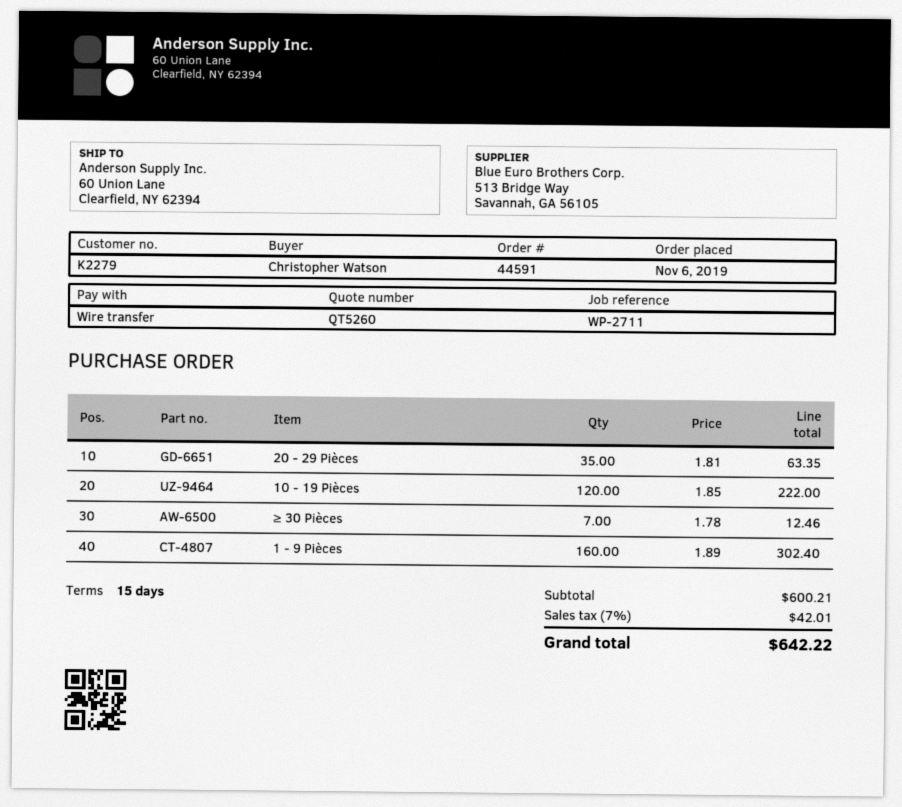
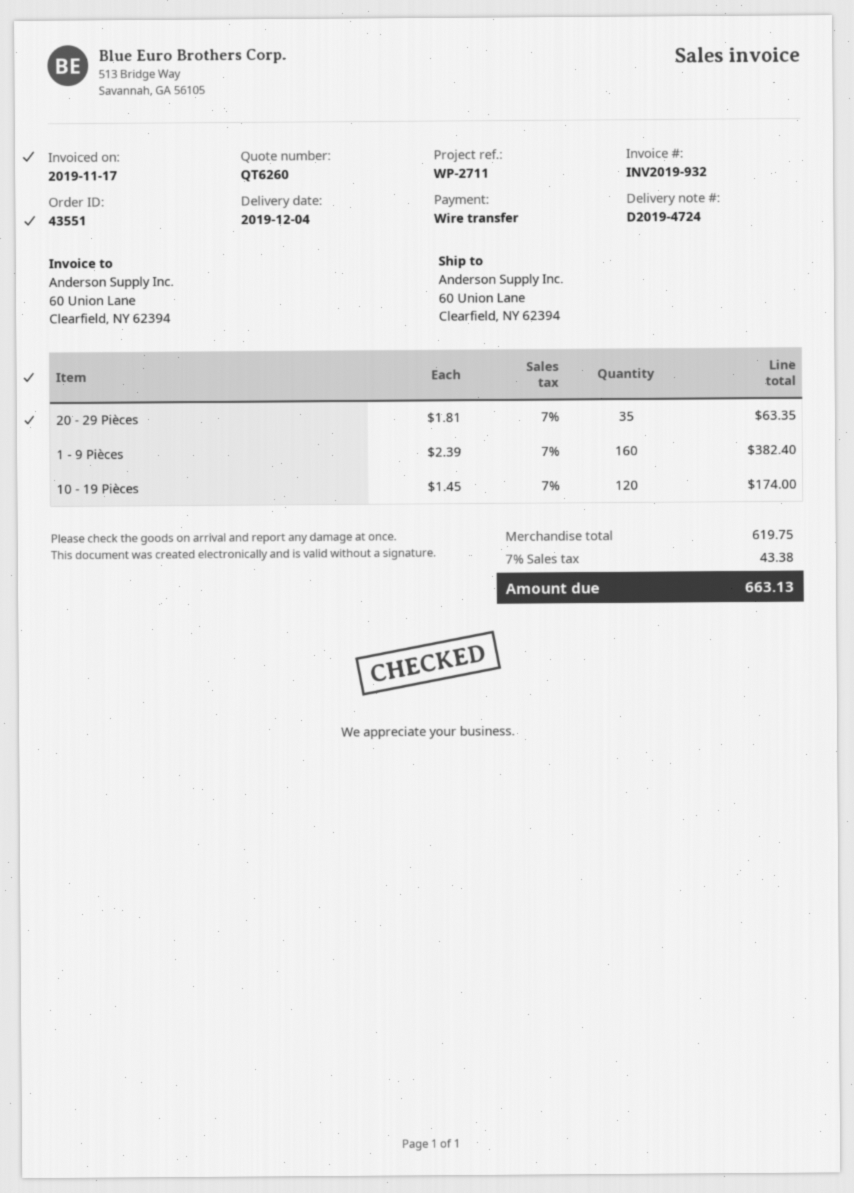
quote number: QT5260 -> QT6260
order number: 44591 -> 43551
10 - 19 Pièces: 120 x 1.85 = 222.00 -> 120 x 1.45 = 174.00
≥ 30 Pièces: 7 x 1.78 = 12.46 -> none
1 - 9 Pièces: 160 x 1.89 = 302.40 -> 160 x 2.39 = 382.40
subtotal: 600.21 -> 619.75
tax: 7% = 42.01 -> 7% = 43.38
total: 642.22 -> 663.13

